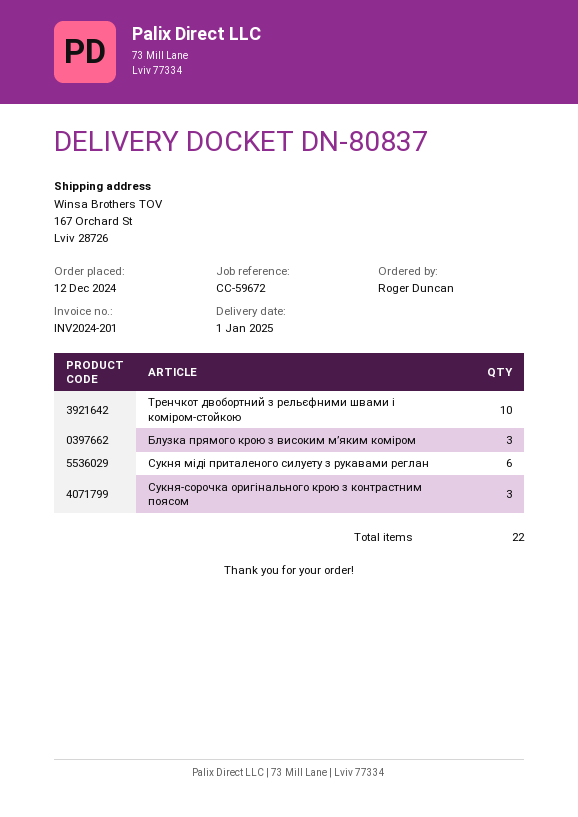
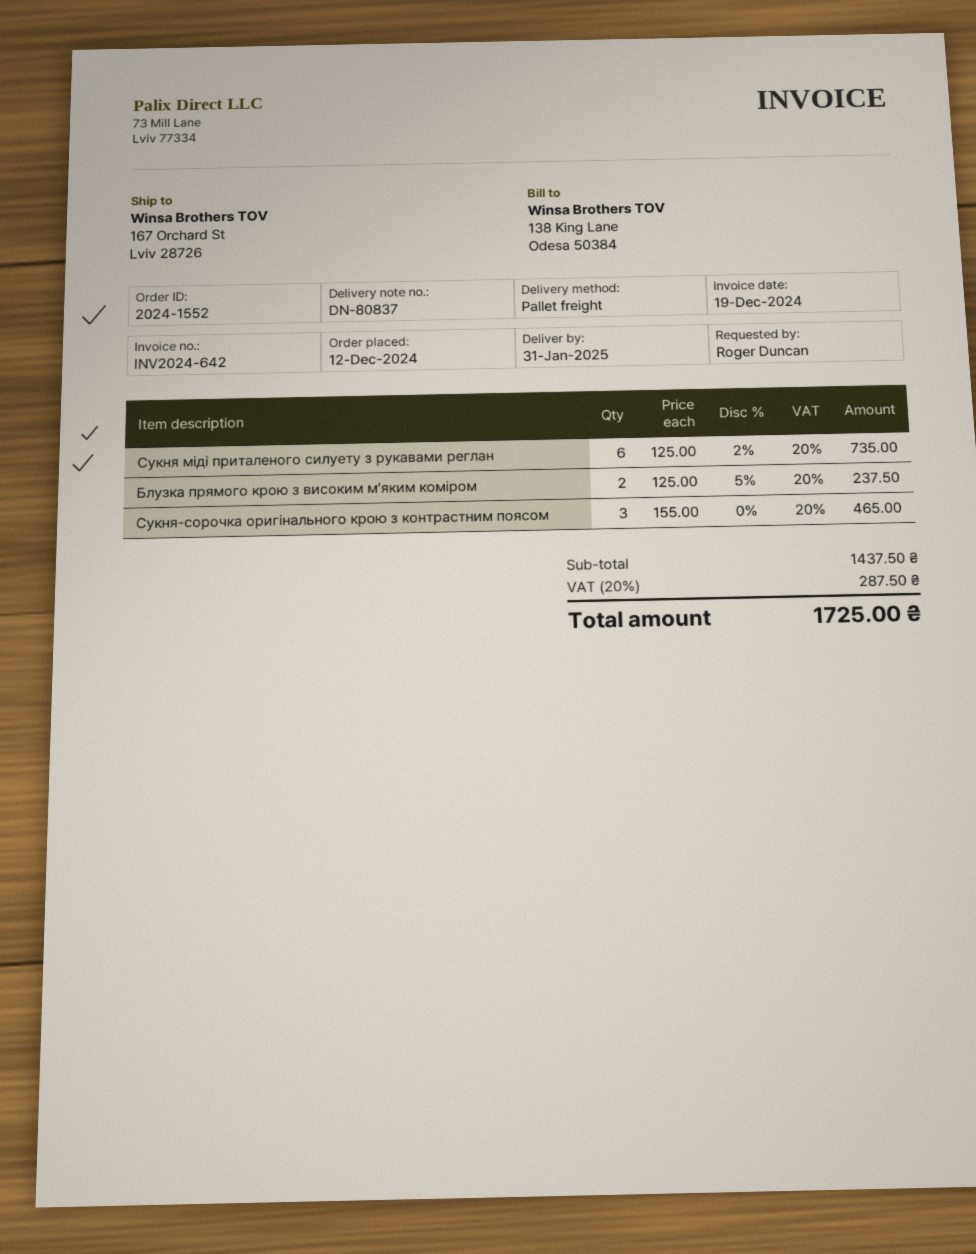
delivery date: 2025-01-01 -> 2025-01-31
invoice number: INV2024-201 -> INV2024-642
Тренчкот двобортний з рельєфними швами і коміром-стойкою: 10 -> none
Блузка прямого крою з високим м’яким коміром: 3 -> 2

